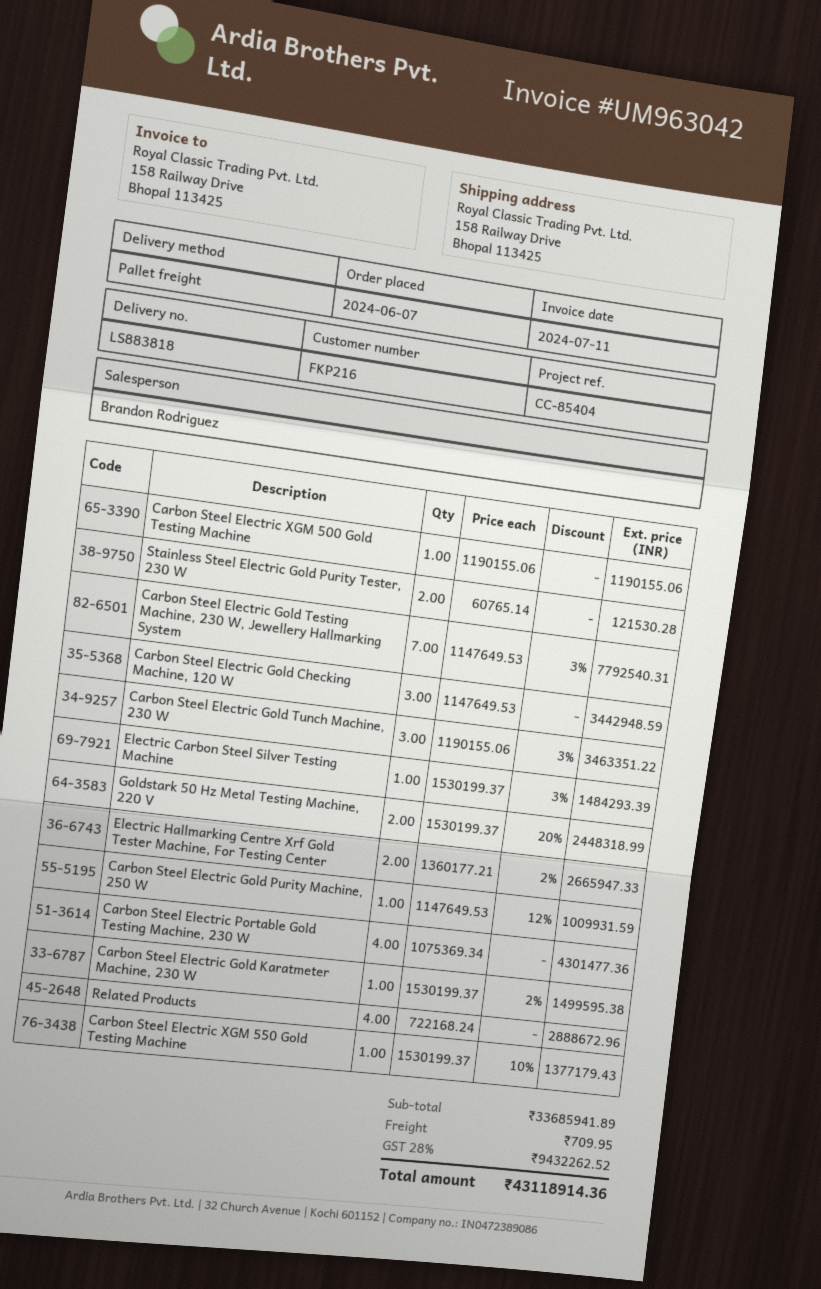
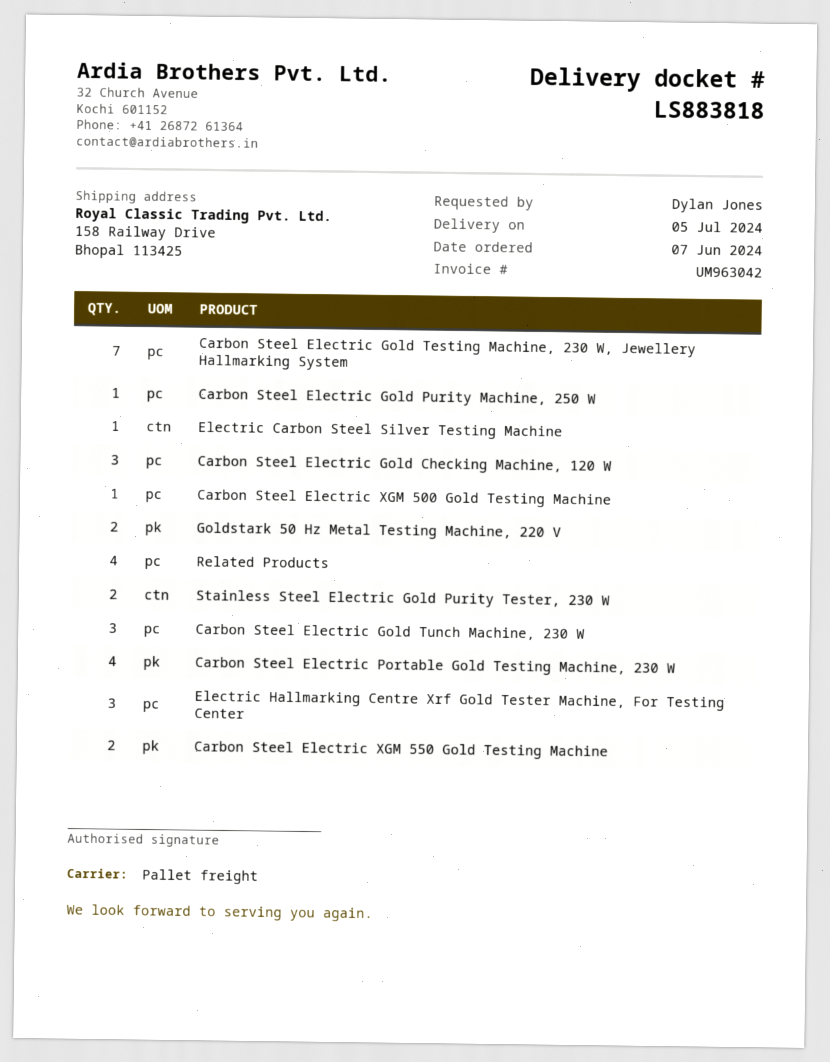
Electric Hallmarking Centre Xrf Gold Tester Machine, For Testing Center: 2 -> 3
Carbon Steel Electric Gold Karatmeter Machine, 230 W: 1 -> none
Carbon Steel Electric XGM 550 Gold Testing Machine: 1 -> 2

